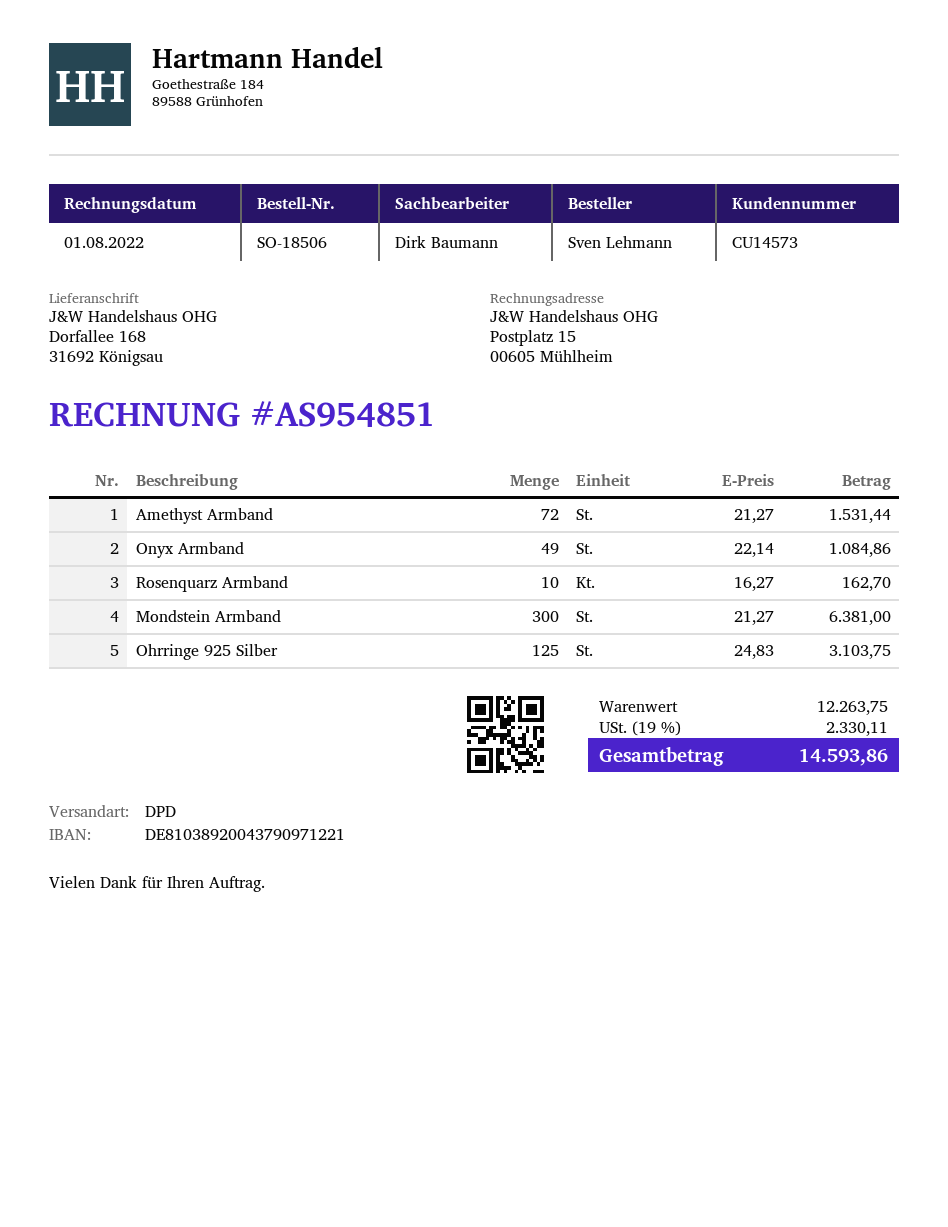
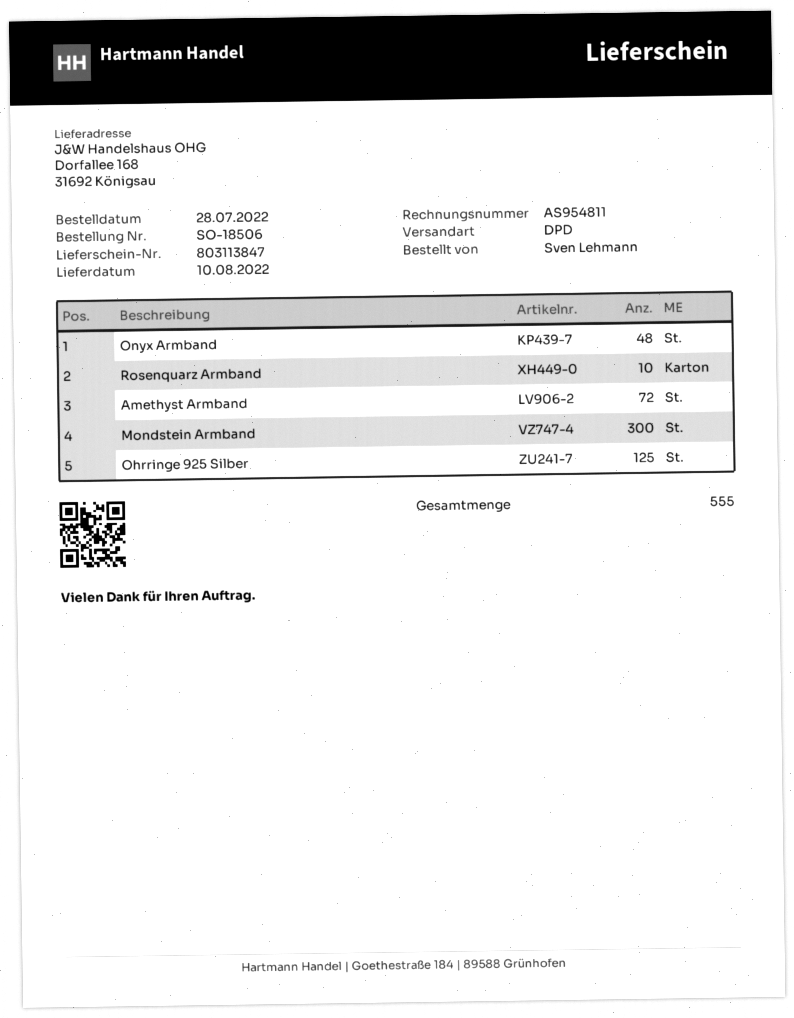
invoice number: AS954851 -> AS954811
Onyx Armband: 49 -> 48

